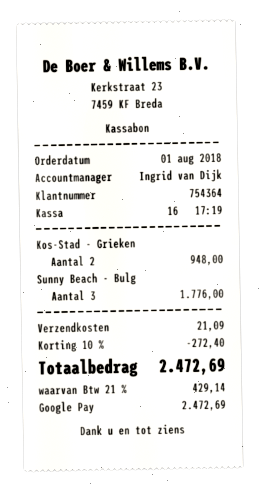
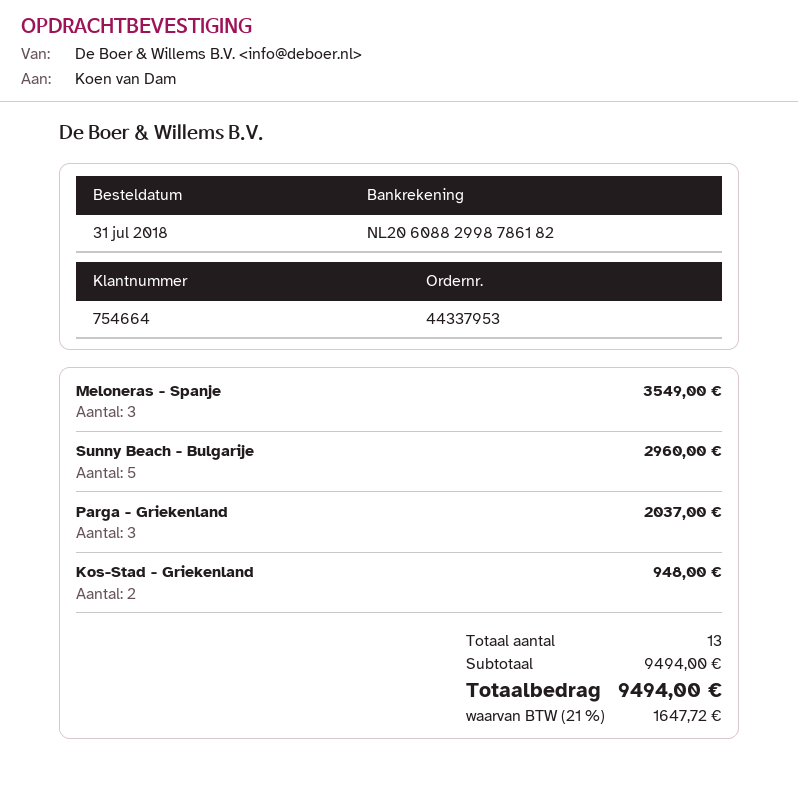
order date: 2018-08-01 -> 2018-07-31
customer number: 754364 -> 754664
Sunny Beach - Bulg: 3 for 1776.00 -> 5 for 2960.00
Meloneras - Spanje: none -> 3 for 3549.00
Parga - Griekenland: none -> 3 for 2037.00
discount: 10% = 272.40 -> none
shipping: 21.09 -> none
tax: 21% = 429.14 -> 21% = 1647.72
total: 2472.69 -> 9494.00

